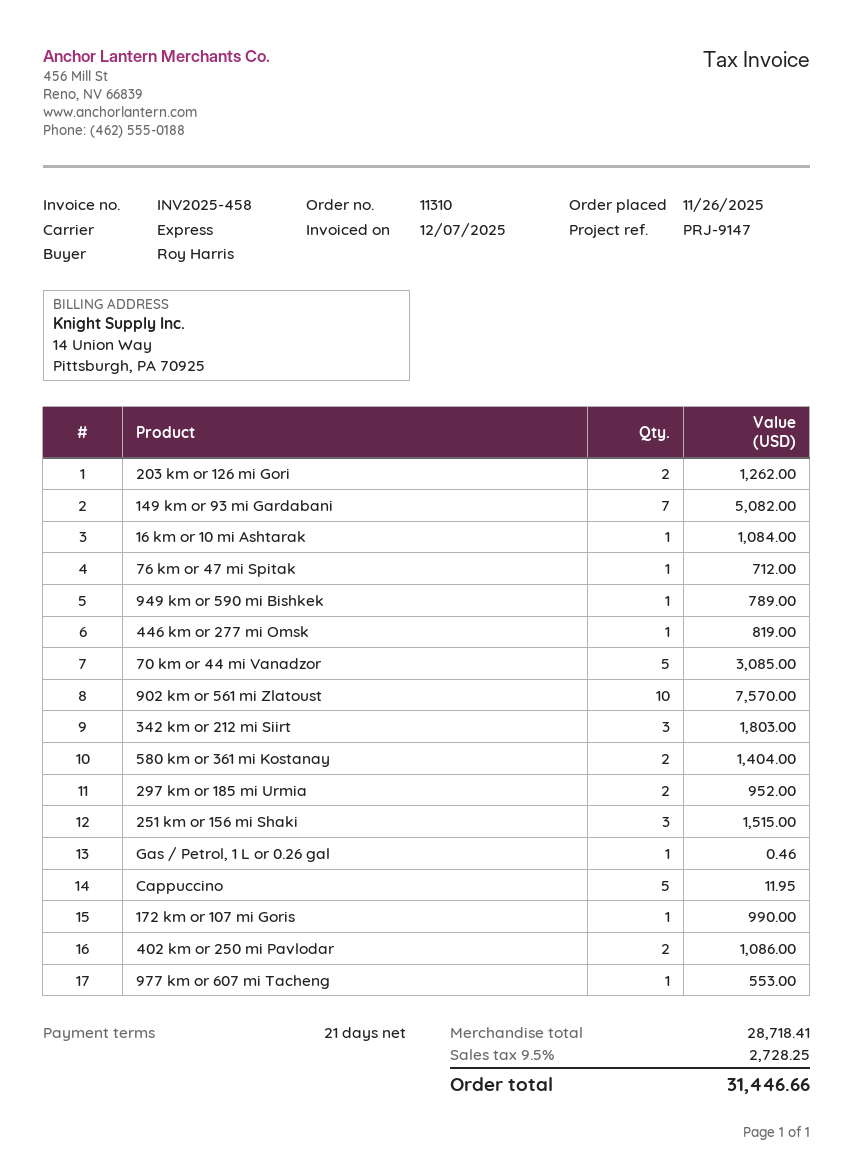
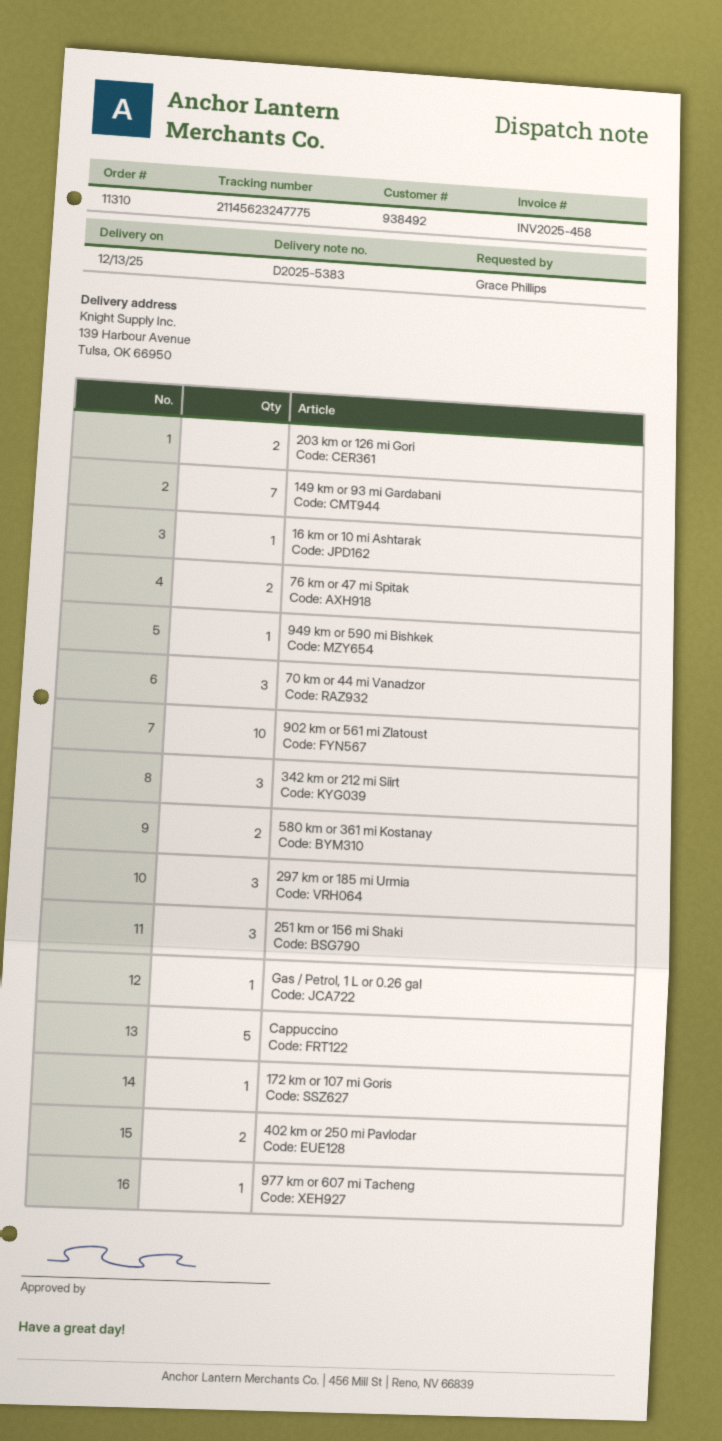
ordered by: Roy Harris -> Grace Phillips
76 km or 47 mi Spitak: 1 -> 2
446 km or 277 mi Omsk: 1 -> none
70 km or 44 mi Vanadzor: 5 -> 3
297 km or 185 mi Urmia: 2 -> 3

